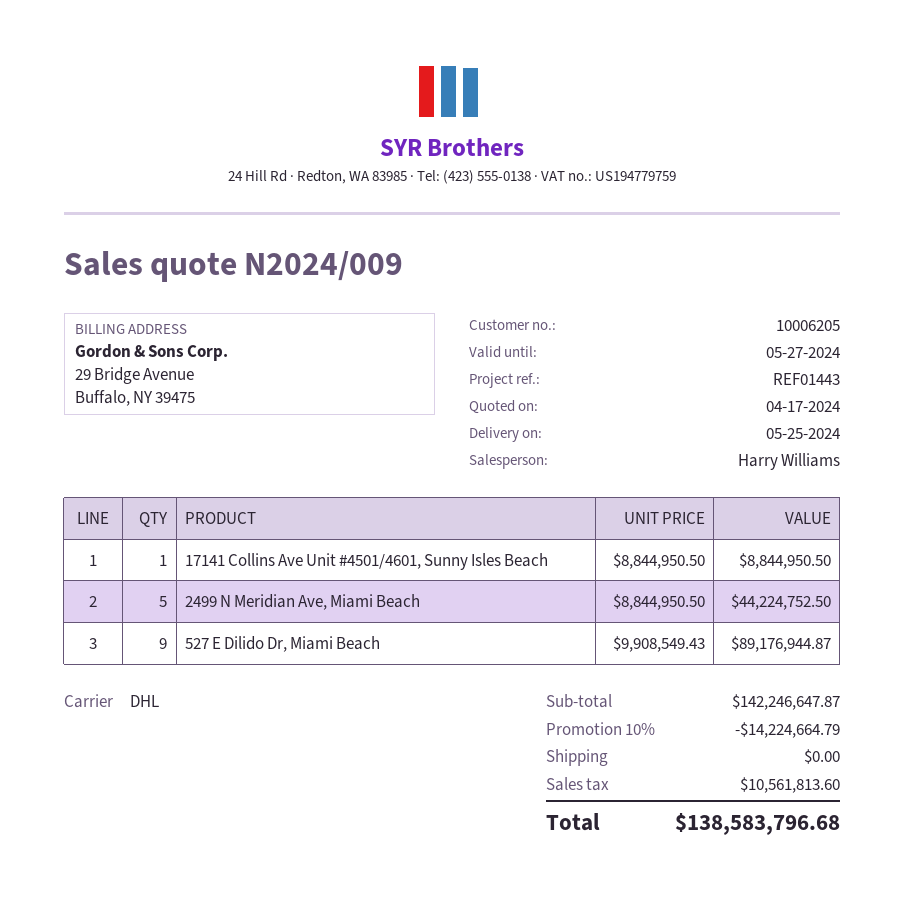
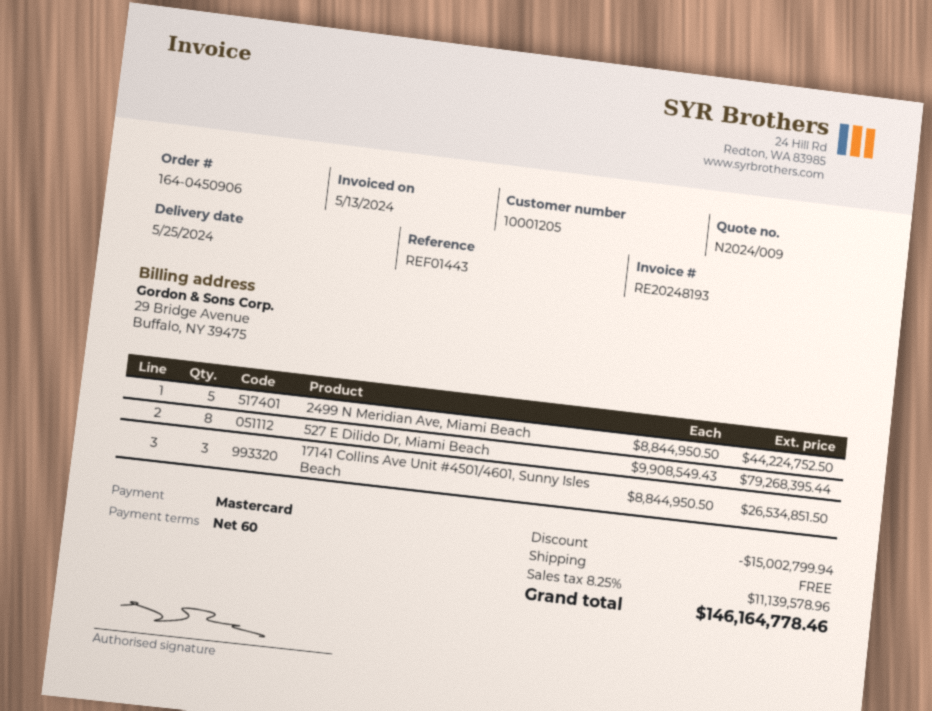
customer number: 10006205 -> 10001205
17141 Collins Ave Unit #4501/4601, Sunny Isles Beach: 1 x 8844950.50 = 8844950.50 -> 3 x 8844950.50 = 26534851.50
527 E Dilido Dr, Miami Beach: 9 x 9908549.43 = 89176944.87 -> 8 x 9908549.43 = 79268395.44
discount: 14224664.79 -> 15002799.94
tax: 10561813.60 -> 11139578.96
total: 138583796.68 -> 146164778.46

